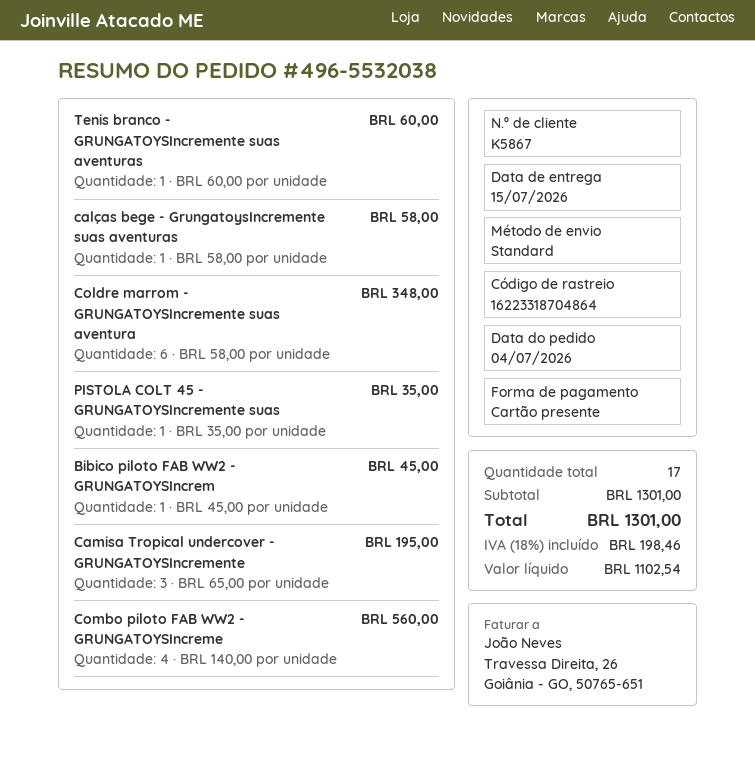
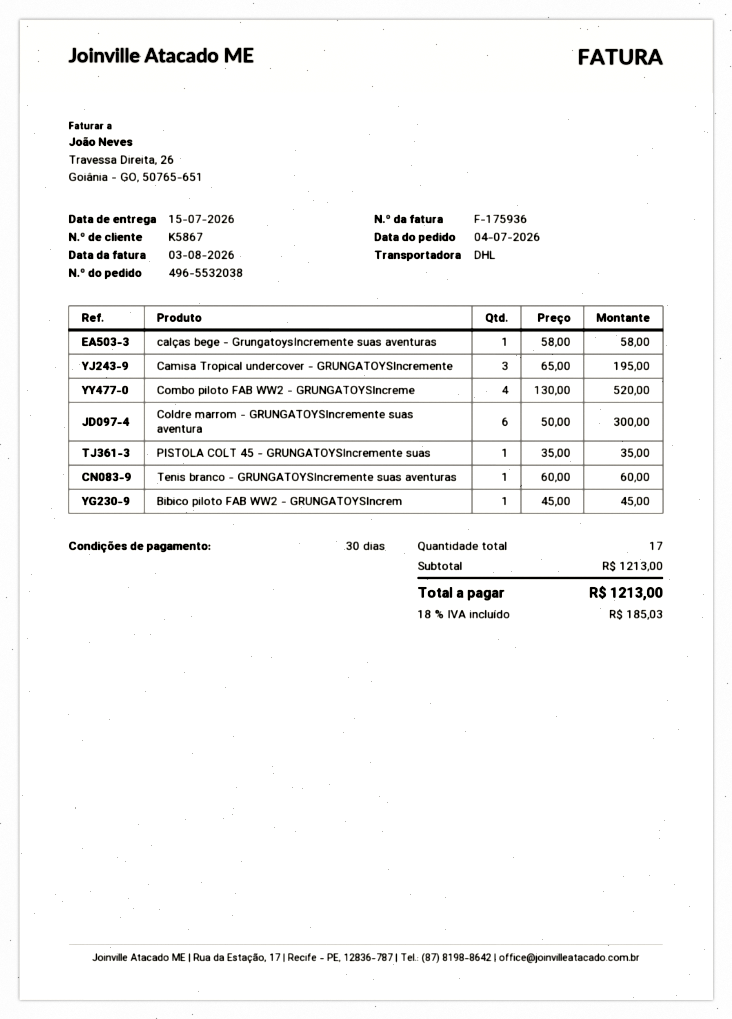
shipping method: standard -> DHL
Coldre marrom - GRUNGATOYSIncremente suas aventura: 6 x 58.00 = 348.00 -> 6 x 50.00 = 300.00
Combo piloto FAB WW2 - GRUNGATOYSIncreme: 4 x 140.00 = 560.00 -> 4 x 130.00 = 520.00
subtotal: 1301.00 -> 1213.00
tax: 18% = 198.46 -> 18% = 185.03
total: 1301.00 -> 1213.00

